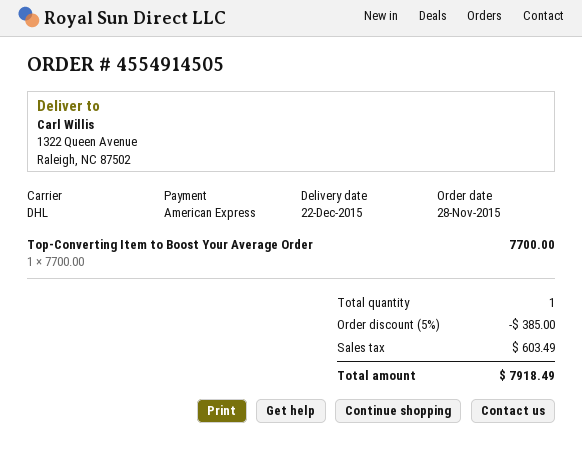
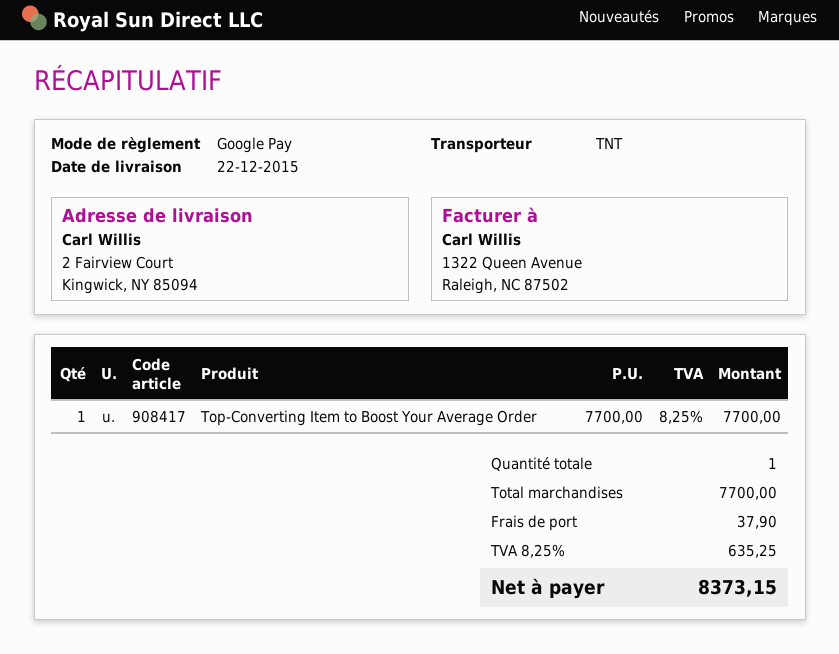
payment method: American Express -> Google Pay
shipping method: DHL -> TNT
ship to: 1322 Queen Avenue, Raleigh, NC 87502 -> 2 Fairview Court, Kingwick, NY 85094
discount: 5% = 385.00 -> none
shipping: none -> 37.90
tax: 603.49 -> 635.25
total: 7918.49 -> 8373.15

